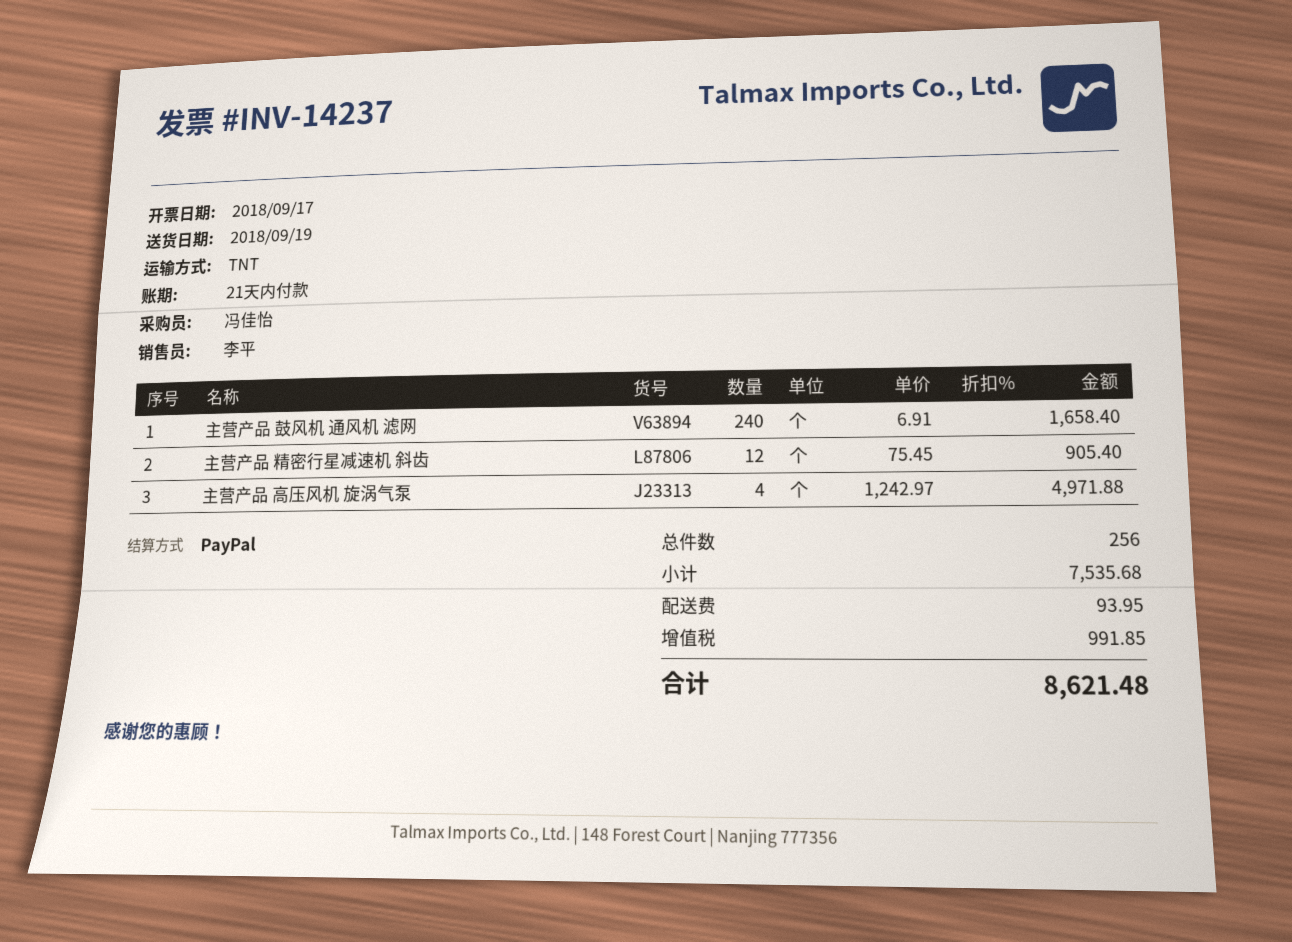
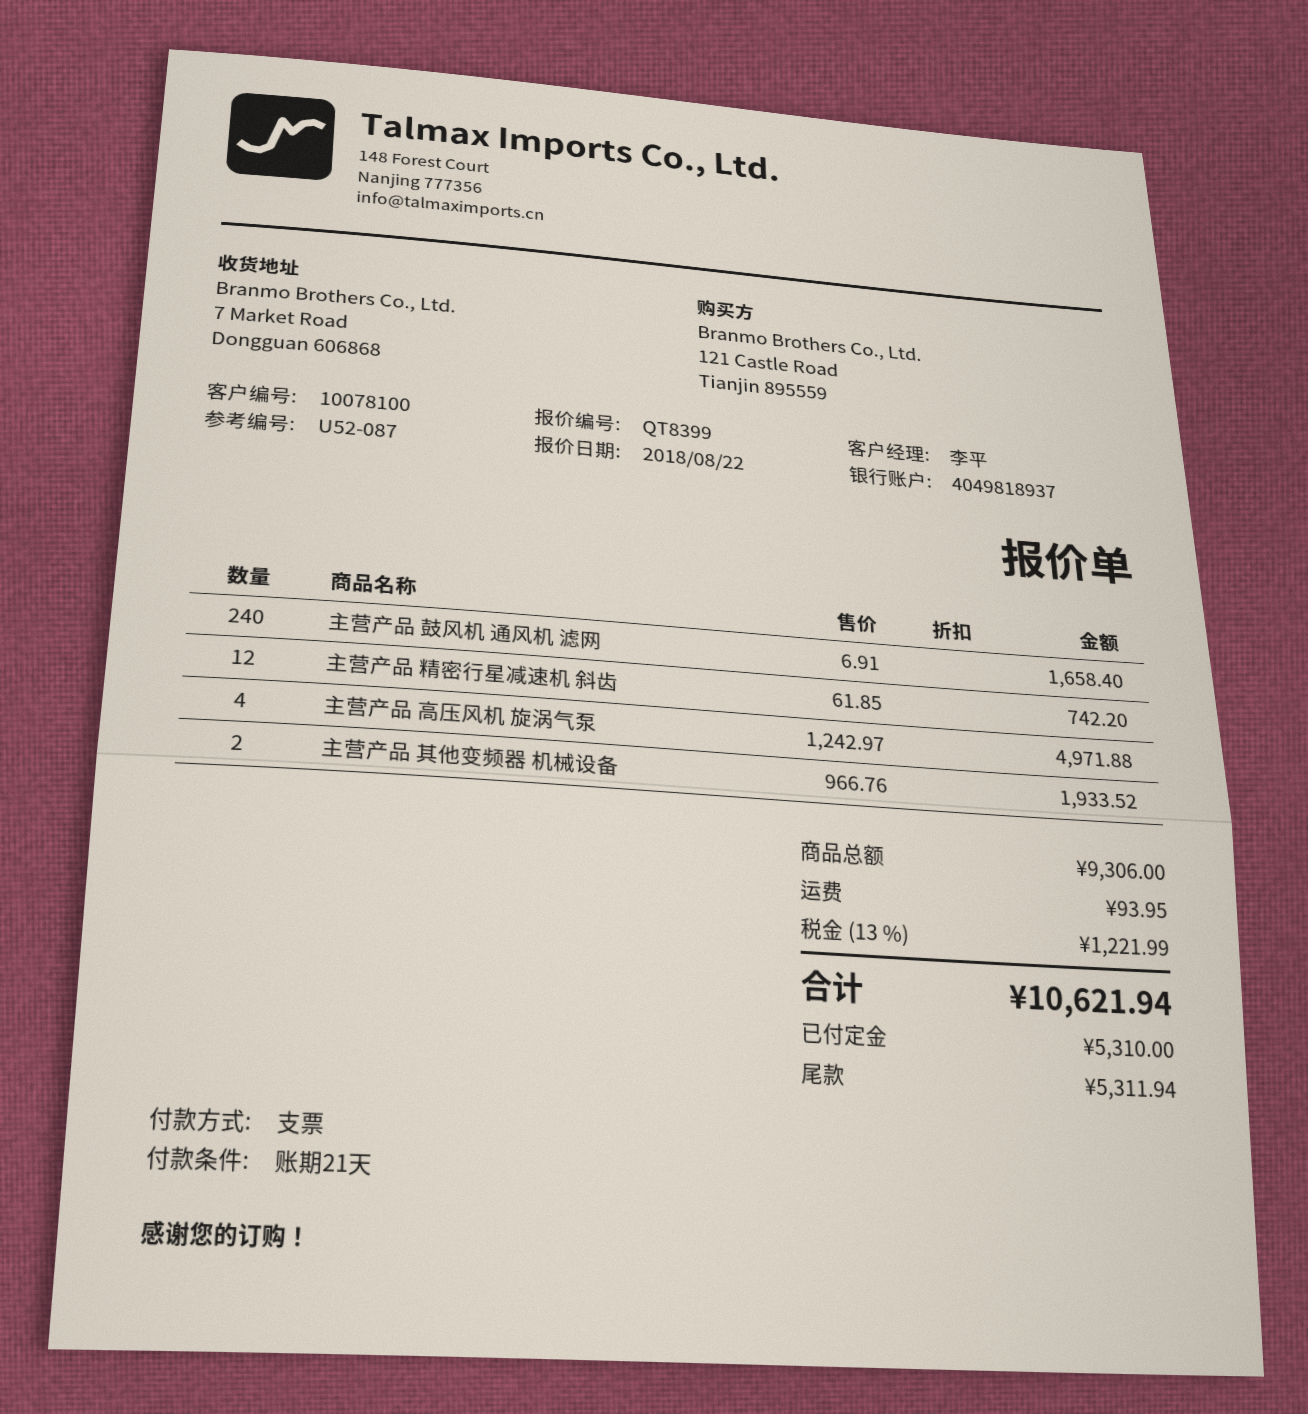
payment method: PayPal -> cheque
主营产品 精密行星减速机 斜齿: 12 x 75.45 = 905.40 -> 12 x 61.85 = 742.20
主营产品 其他变频器 机械设备: none -> 2 x 966.76 = 1933.52
subtotal: 7535.68 -> 9306.00
tax: 991.85 -> 1221.99
total: 8621.48 -> 10621.94

